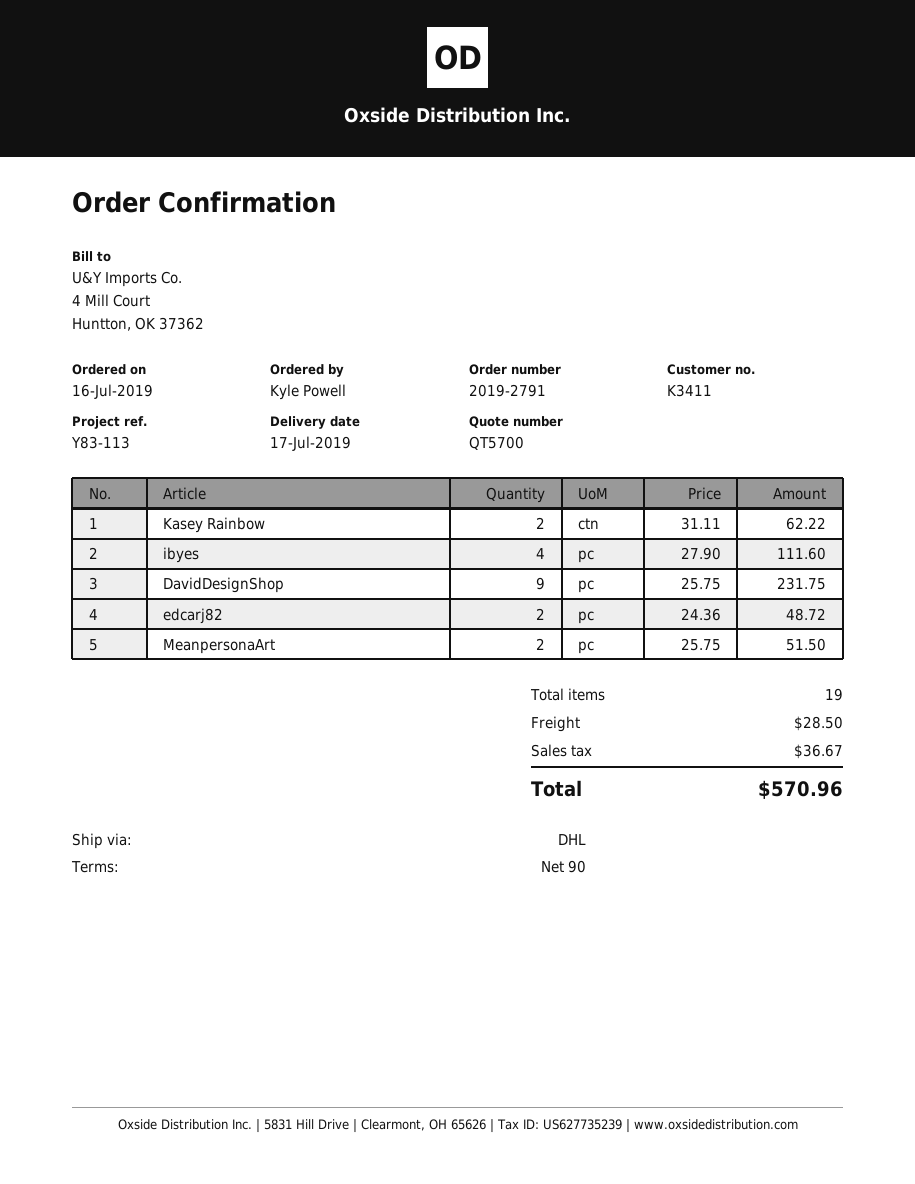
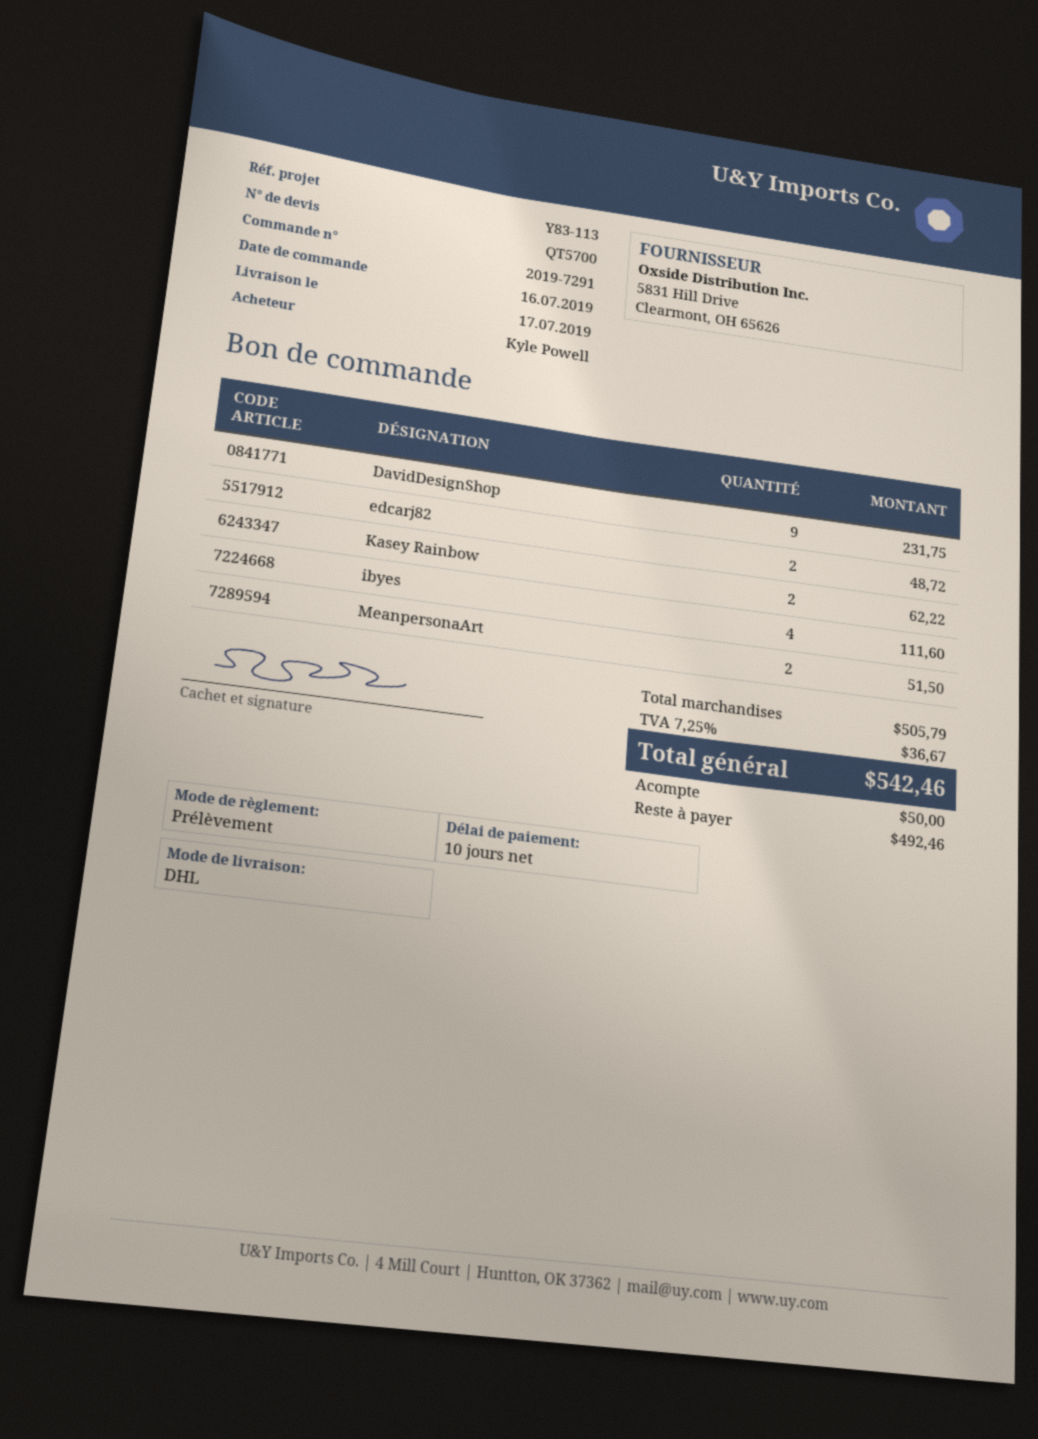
order number: 2019-2791 -> 2019-7291
payment terms: 90 days -> 10 days
shipping: 28.50 -> none
total: 570.96 -> 542.46

